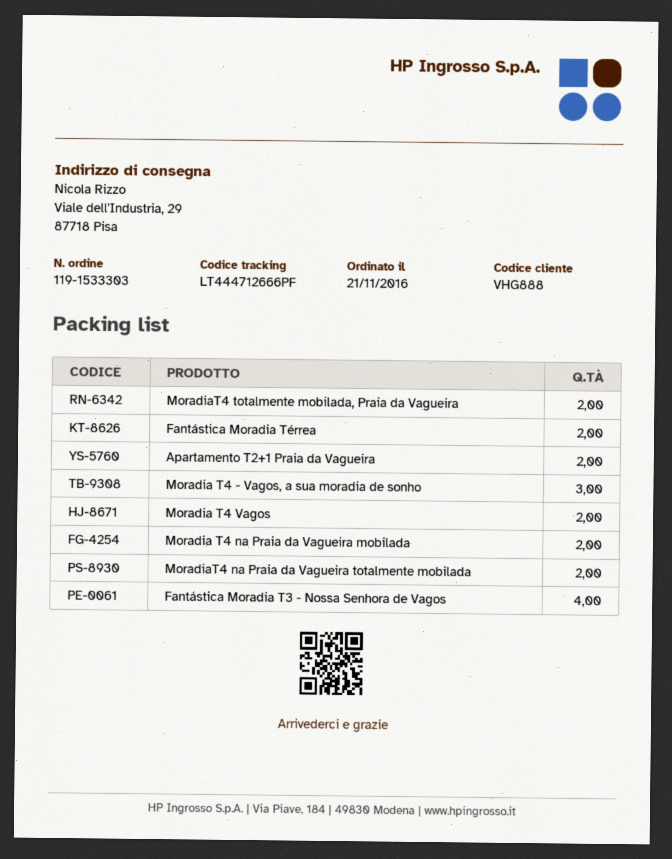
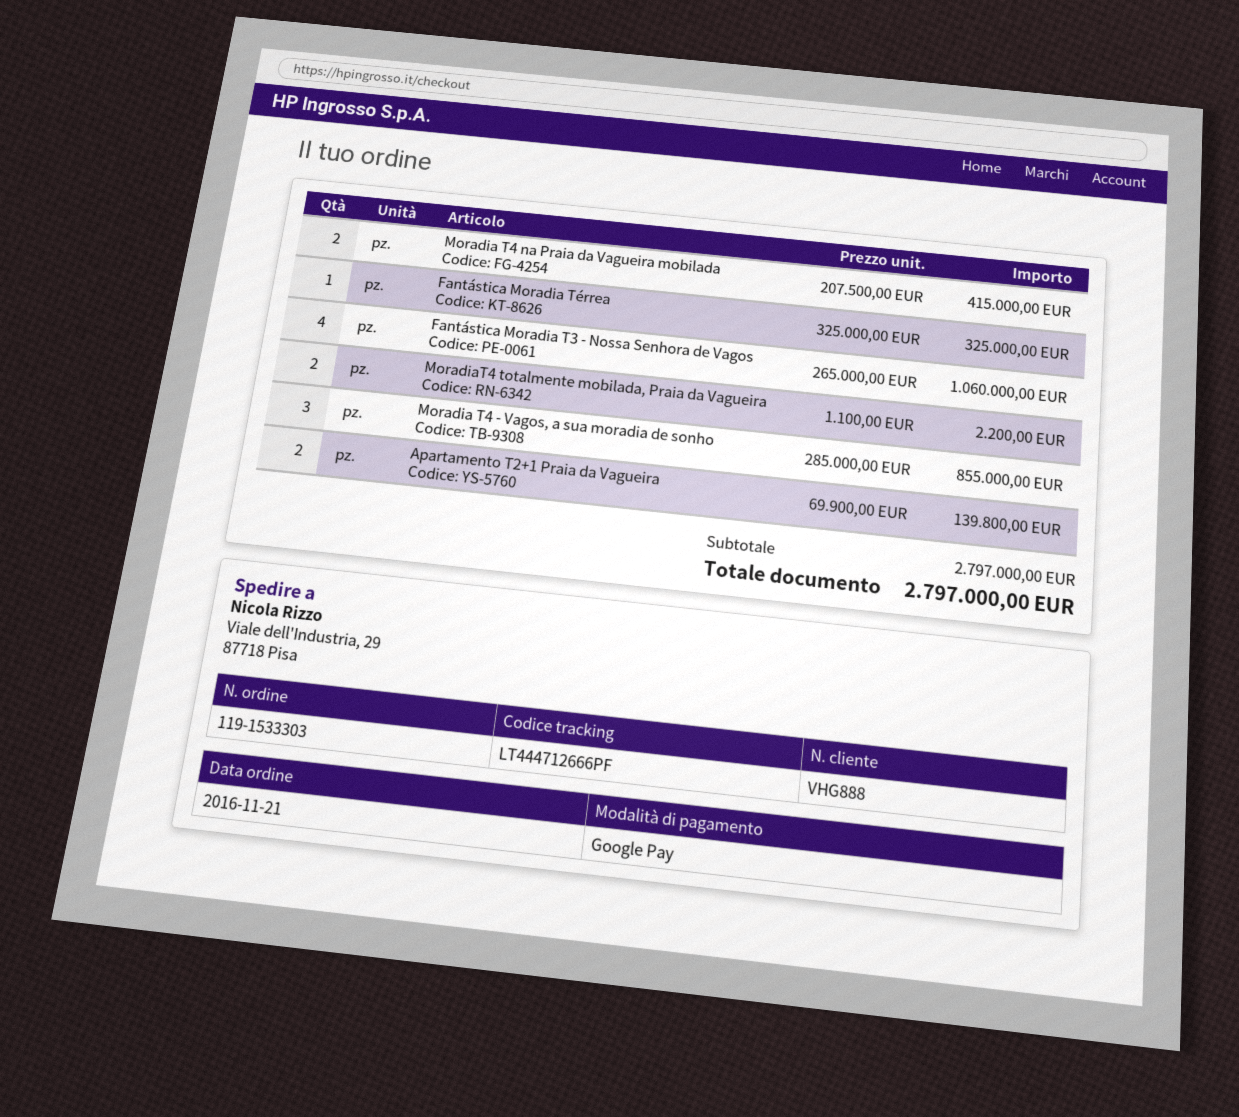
Fantástica Moradia Térrea: 2 -> 1
Moradia T4 Vagos: 2 -> none
MoradiaT4 na Praia da Vagueira totalmente mobilada: 2 -> none

